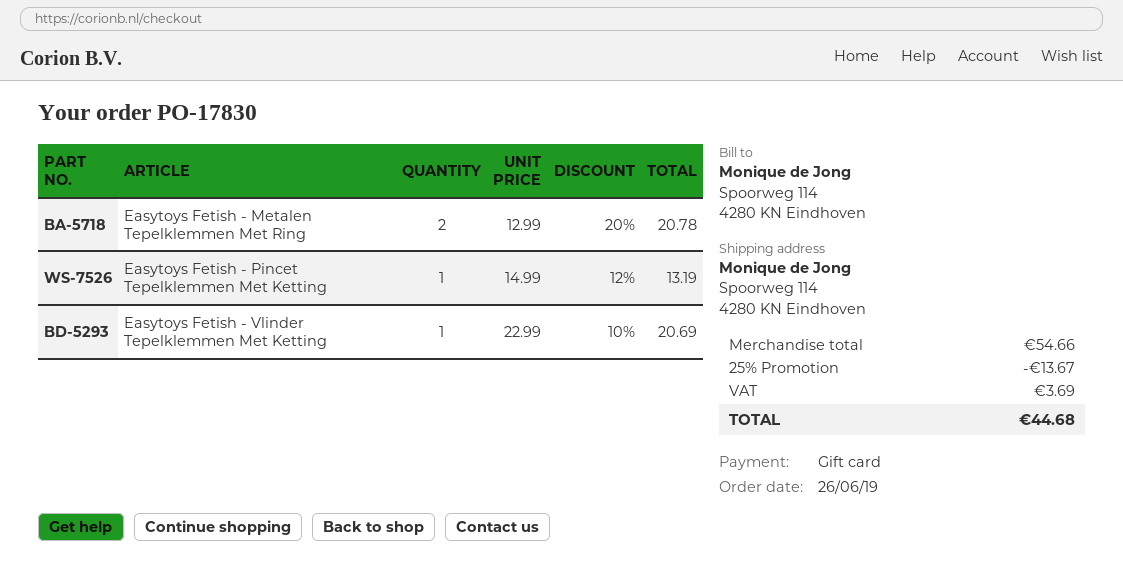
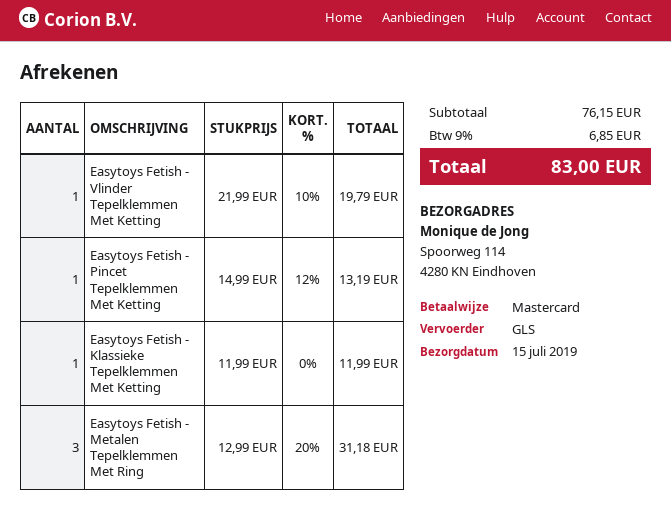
payment method: gift card -> Mastercard
Easytoys Fetish - Metalen Tepelklemmen Met Ring: 2 x 12.99 - 20% = 20.78 -> 3 x 12.99 - 20% = 31.18
Easytoys Fetish - Vlinder Tepelklemmen Met Ketting: 1 x 22.99 - 10% = 20.69 -> 1 x 21.99 - 10% = 19.79
Easytoys Fetish - Klassieke Tepelklemmen Met Ketting: none -> 1 x 11.99 = 11.99
subtotal: 54.66 -> 76.15
discount: 25% = 13.67 -> none
tax: 3.69 -> 6.85
total: 44.68 -> 83.00

